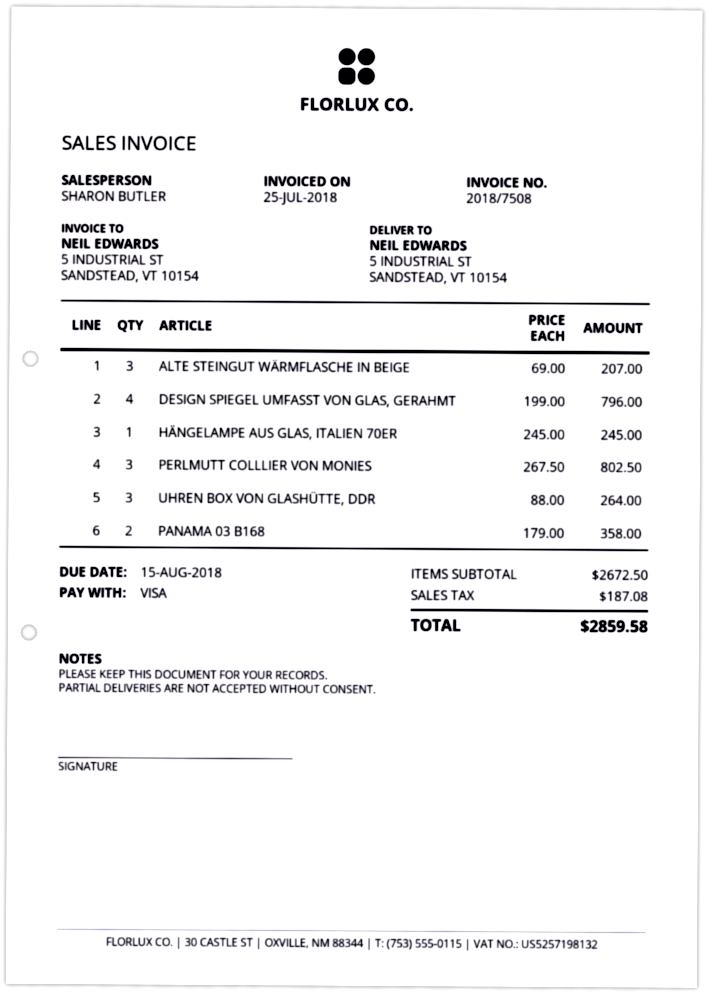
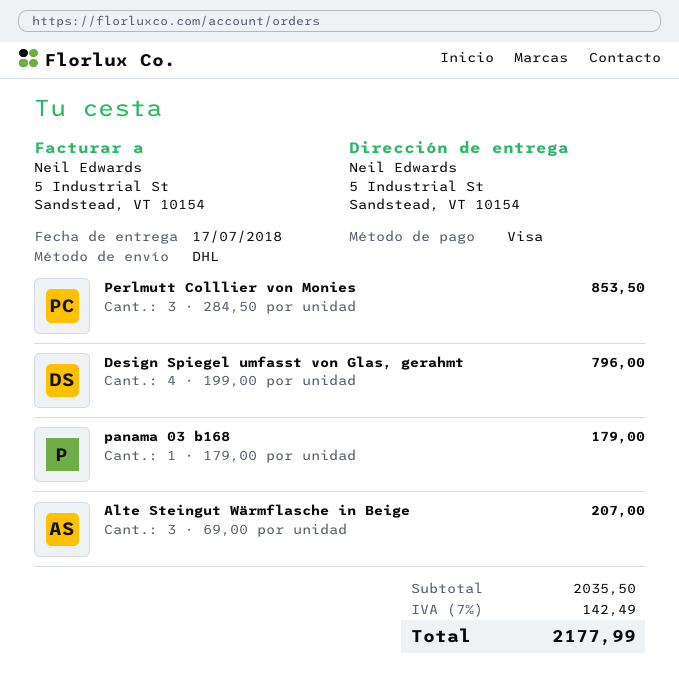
HÄNGELAMPE AUS GLAS, ITALIEN 70ER: 1 x 245.00 = 245.00 -> none
PERLMUTT COLLLIER VON MONIES: 3 x 267.50 = 802.50 -> 3 x 284.50 = 853.50
UHREN BOX VON GLASHÜTTE, DDR: 3 x 88.00 = 264.00 -> none
PANAMA 03 B168: 2 x 179.00 = 358.00 -> 1 x 179.00 = 179.00
subtotal: 2672.50 -> 2035.50
tax: 187.08 -> 142.49
total: 2859.58 -> 2177.99

